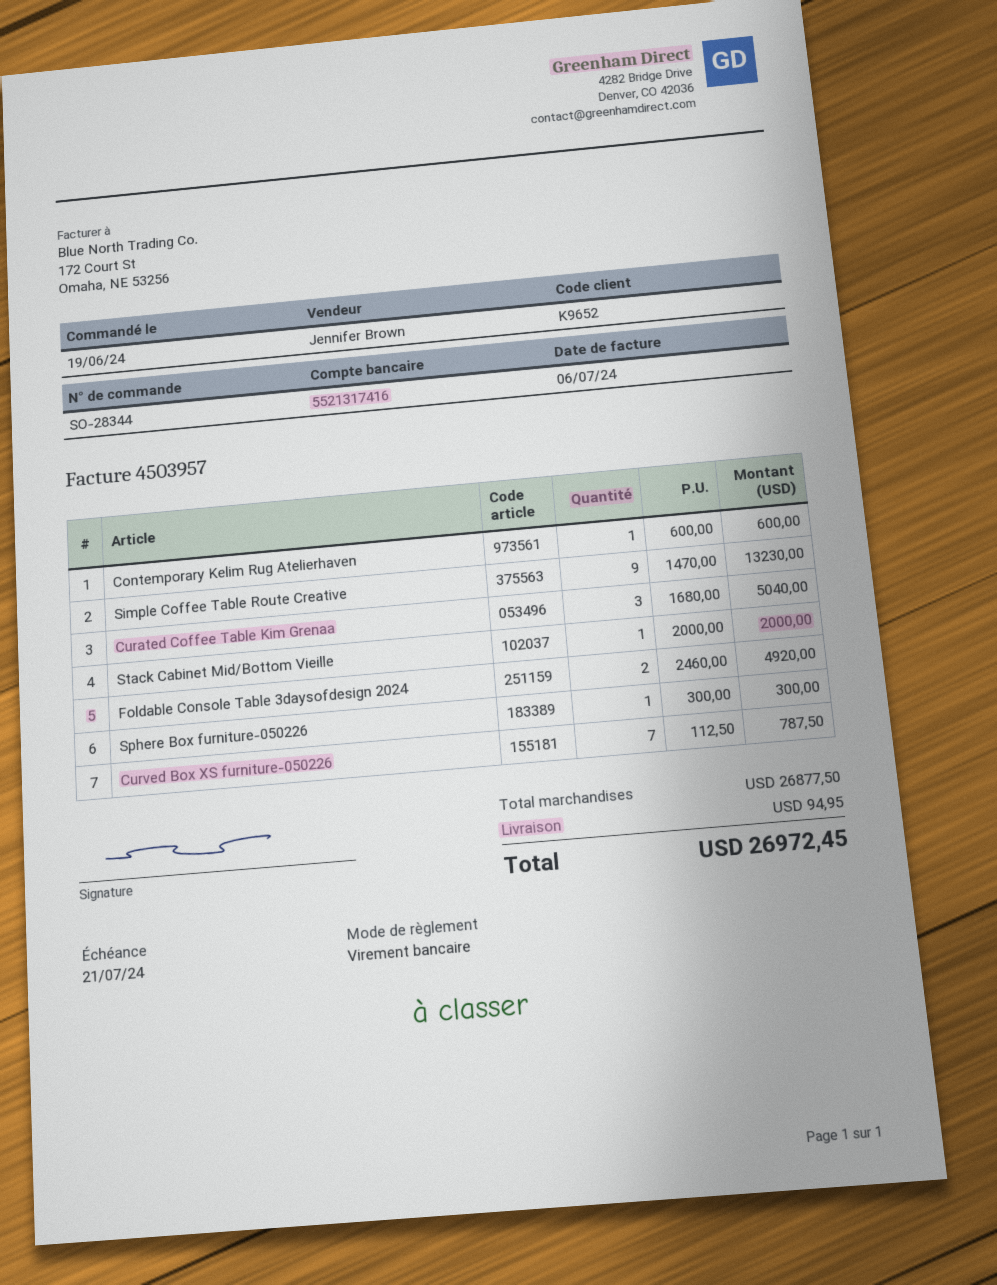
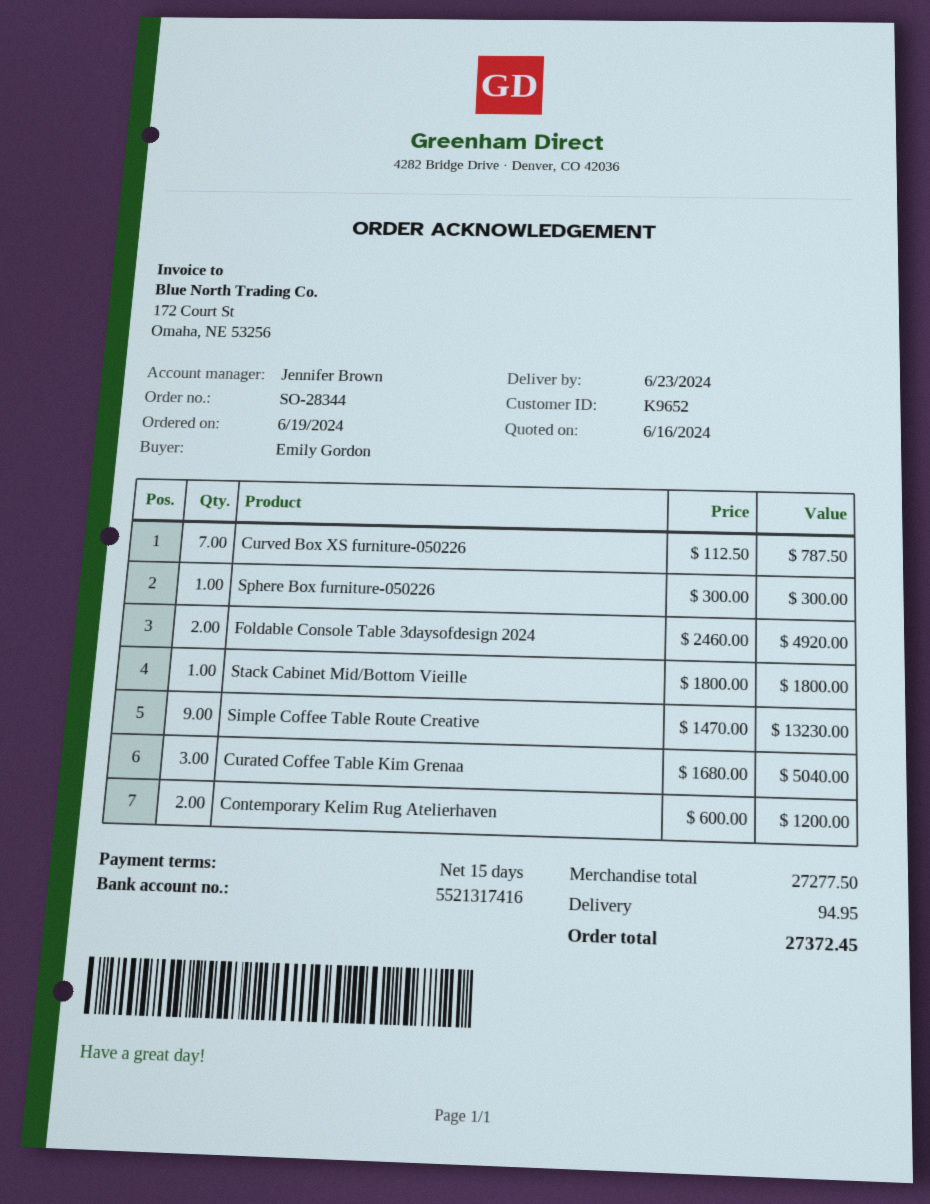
Contemporary Kelim Rug Atelierhaven: 1 x 600.00 = 600.00 -> 2 x 600.00 = 1200.00
Stack Cabinet Mid/Bottom Vieille: 1 x 2000.00 = 2000.00 -> 1 x 1800.00 = 1800.00
subtotal: 26877.50 -> 27277.50
total: 26972.45 -> 27372.45

